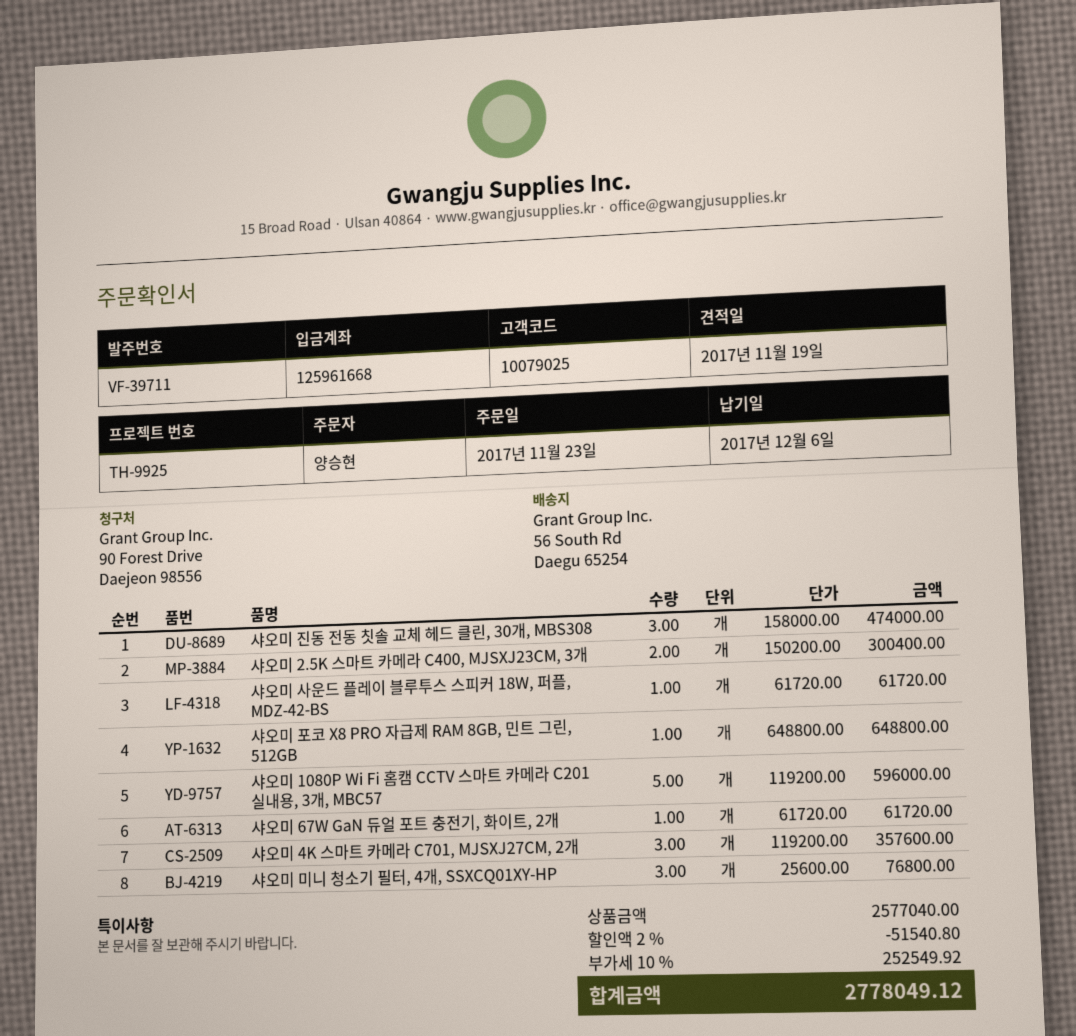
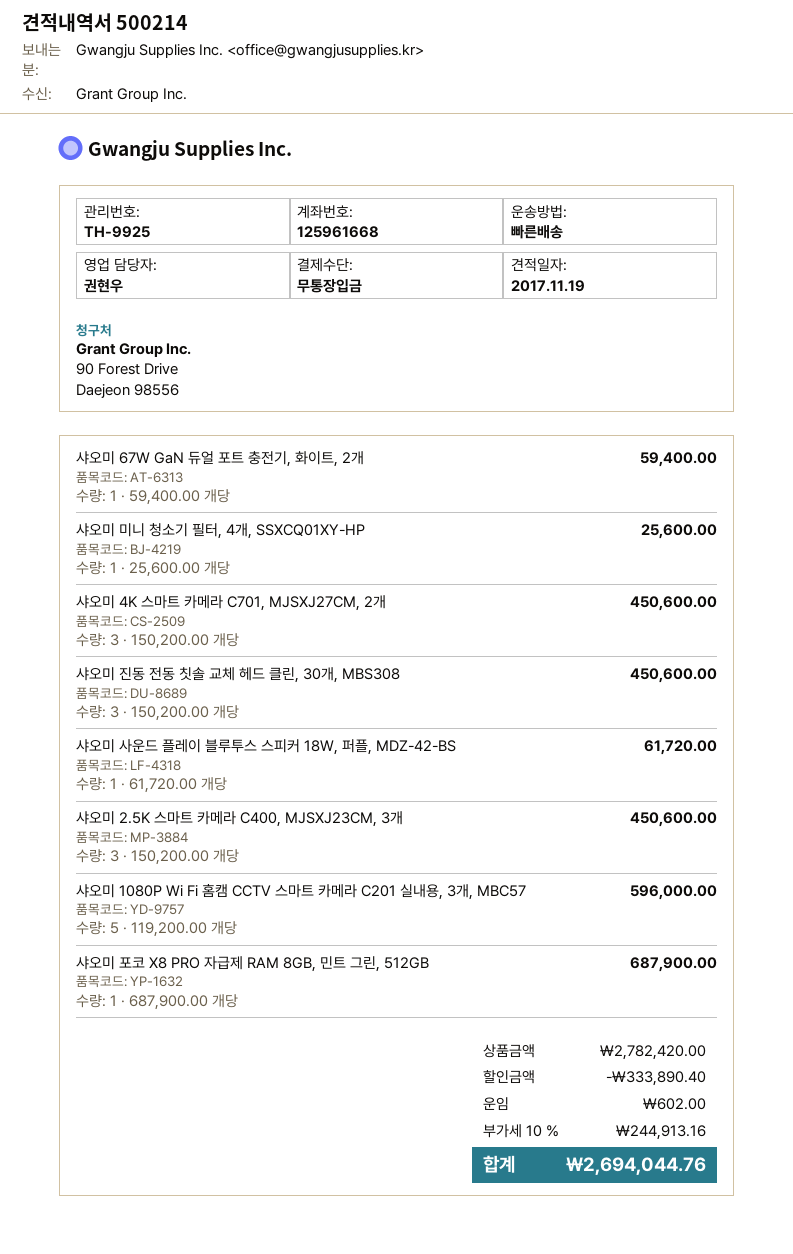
샤오미 진동 전동 칫솔 교체 헤드 클린, 30개, MBS308: 3 x 158000.00 = 474000.00 -> 3 x 150200.00 = 450600.00
샤오미 2.5K 스마트 카메라 C400, MJSXJ23CM, 3개: 2 x 150200.00 = 300400.00 -> 3 x 150200.00 = 450600.00
샤오미 포코 X8 PRO 자급제 RAM 8GB, 민트 그린, 512GB: 1 x 648800.00 = 648800.00 -> 1 x 687900.00 = 687900.00
샤오미 67W GaN 듀얼 포트 충전기, 화이트, 2개: 1 x 61720.00 = 61720.00 -> 1 x 59400.00 = 59400.00
샤오미 4K 스마트 카메라 C701, MJSXJ27CM, 2개: 3 x 119200.00 = 357600.00 -> 3 x 150200.00 = 450600.00
샤오미 미니 청소기 필터, 4개, SSXCQ01XY-HP: 3 x 25600.00 = 76800.00 -> 1 x 25600.00 = 25600.00
subtotal: 2577040.00 -> 2782420.00
discount: 51540.80 -> 333890.40
shipping: none -> 602.00
tax: 10% = 252549.92 -> 10% = 244913.16
total: 2778049.12 -> 2694044.76

